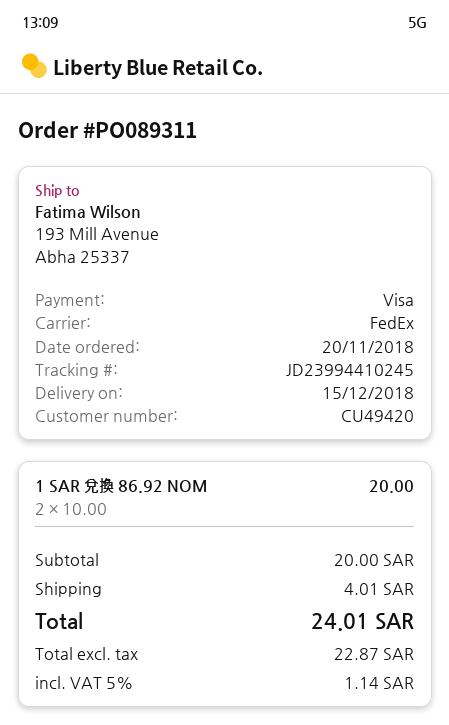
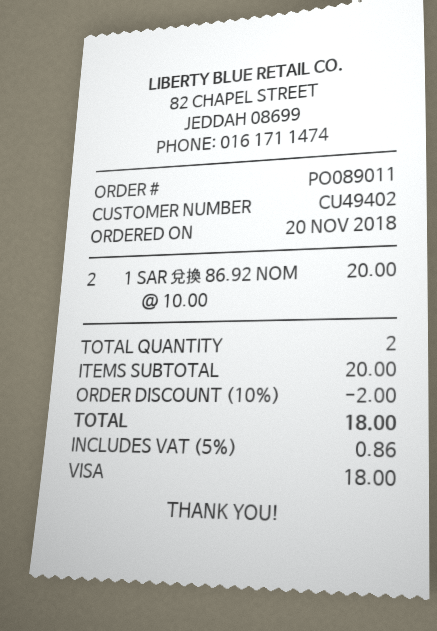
order number: PO089311 -> PO089011
customer number: CU49420 -> CU49402
discount: none -> 10% = 2.00
shipping: 4.01 -> none
tax: 5% = 1.14 -> 5% = 0.86
total: 24.01 -> 18.00

